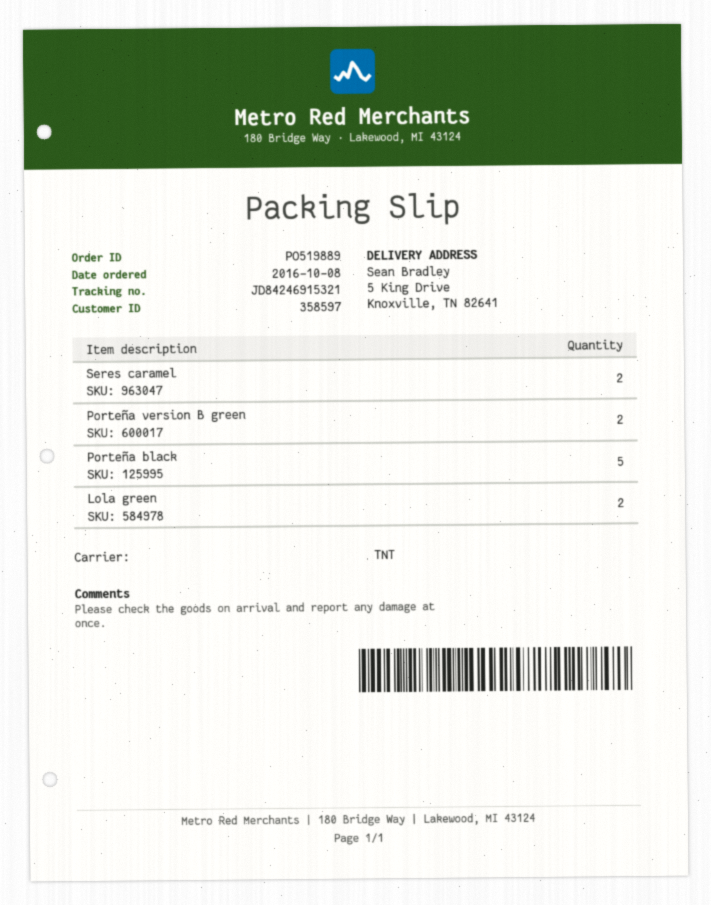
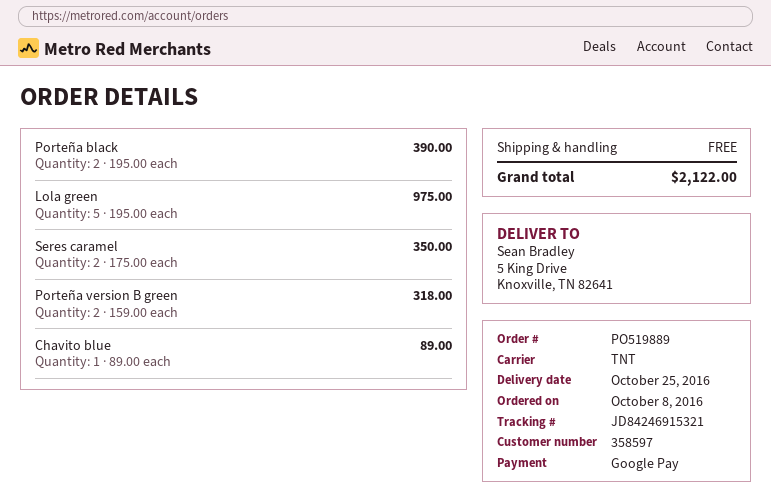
Porteña black: 5 -> 2
Lola green: 2 -> 5
Chavito blue: none -> 1

